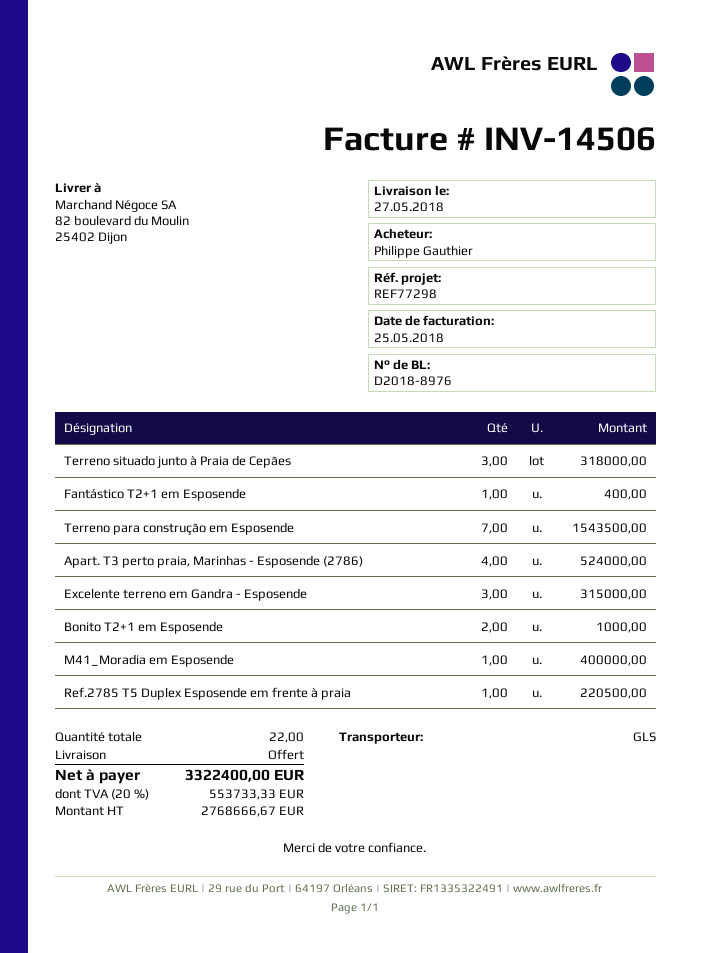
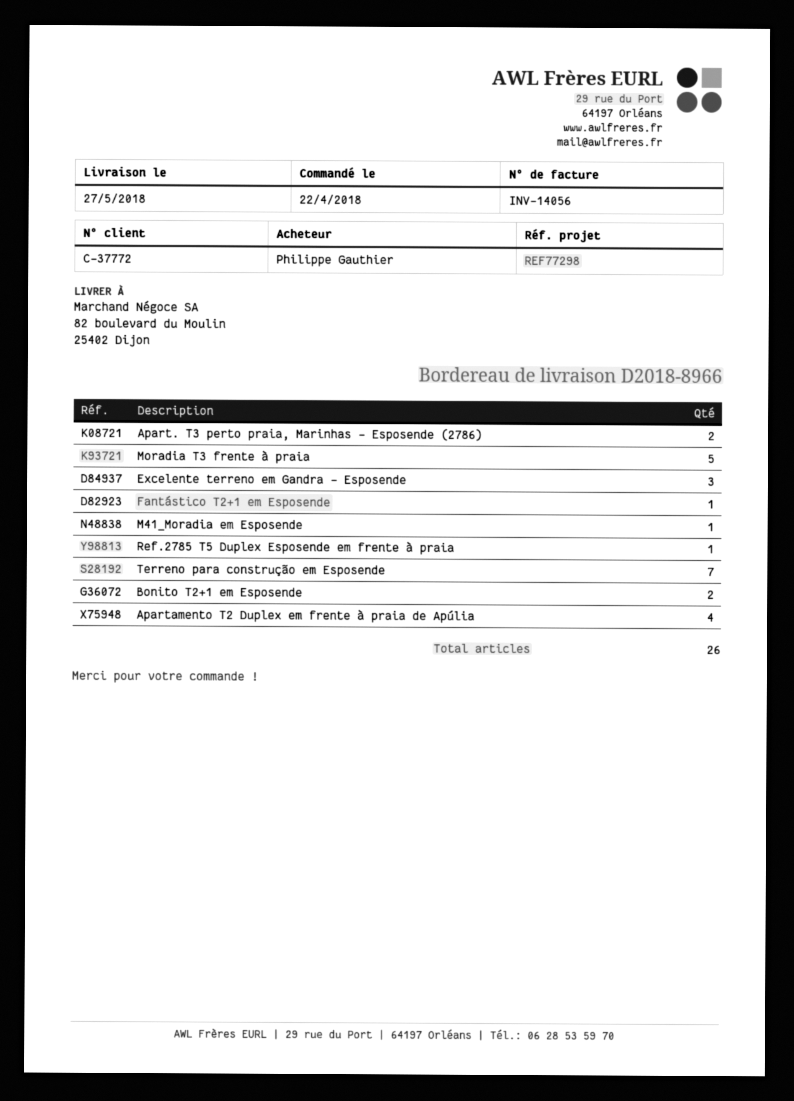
delivery note number: D2018-8976 -> D2018-8966
invoice number: INV-14506 -> INV-14056
Terreno situado junto à Praia de Cepães: 3 -> none
Apart. T3 perto praia, Marinhas - Esposende (2786): 4 -> 2
Moradia T3 frente à praia: none -> 5
Apartamento T2 Duplex em frente à praia de Apúlia: none -> 4
total quantity: 22 -> 26

